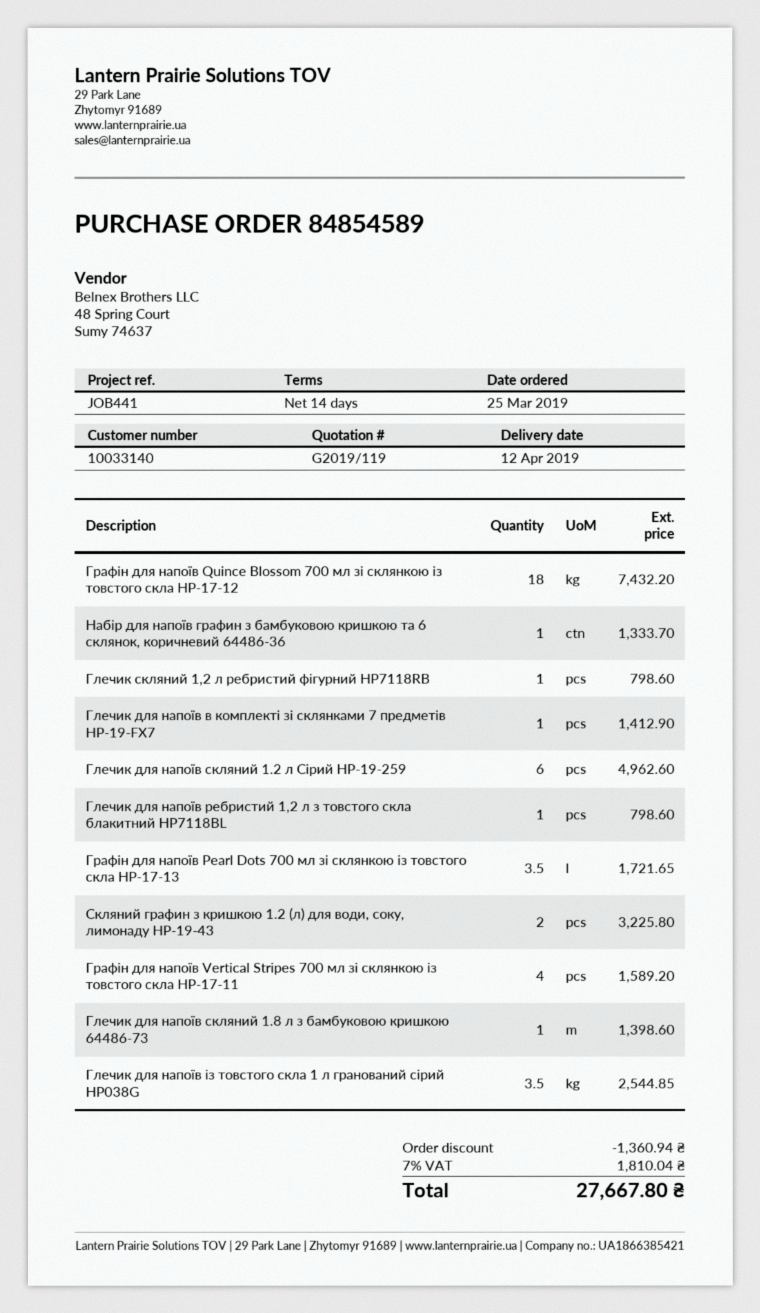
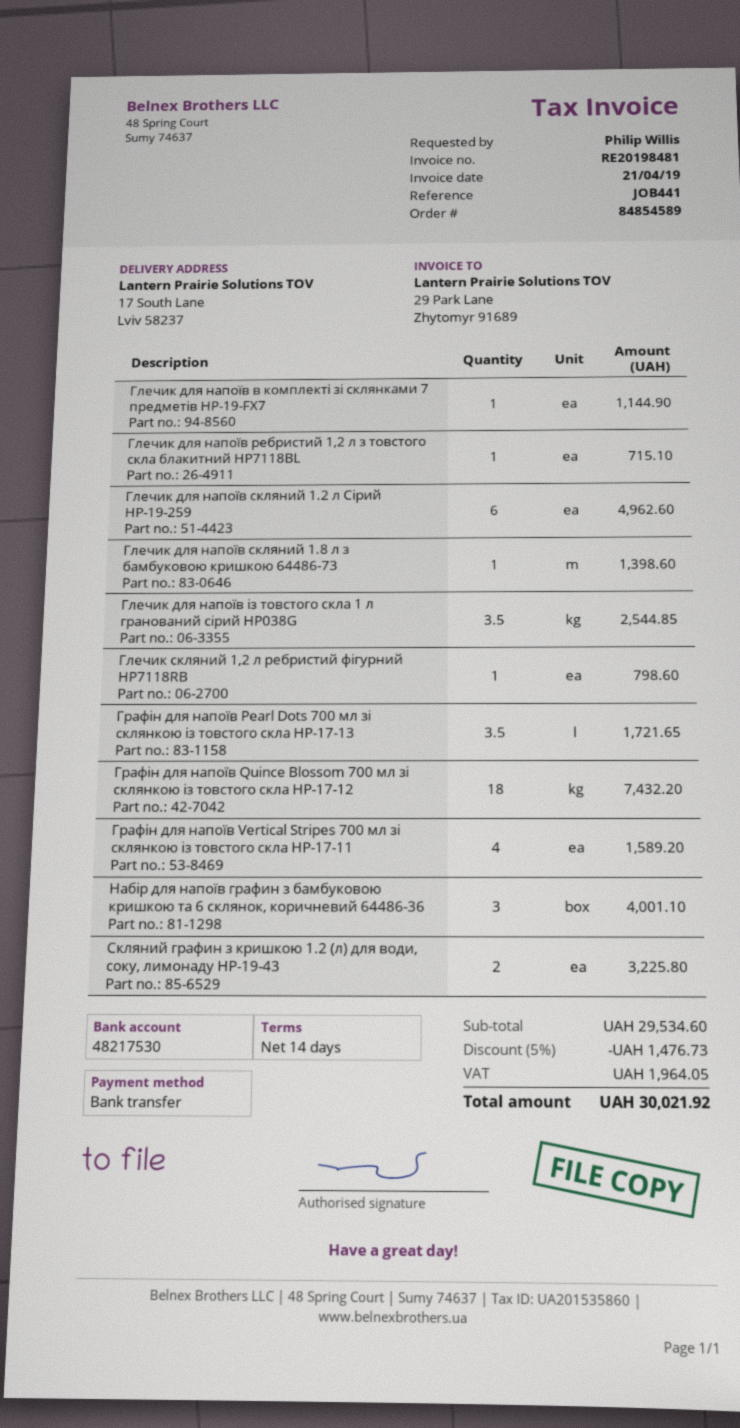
Набір для напоїв графин з бамбуковою кришкою та 6 склянок, коричневий 64486-36: 1 for 1333.70 -> 3 for 4001.10
Глечик для напоїв в комплекті зі склянками 7 предметів HP-19-FX7: 1 for 1412.90 -> 1 for 1144.90
Глечик для напоїв ребристий 1,2 л з товстого скла блакитний HP7118BL: 1 for 798.60 -> 1 for 715.10
discount: 1360.94 -> 1476.73
tax: 1810.04 -> 1964.05
total: 27667.80 -> 30021.92

